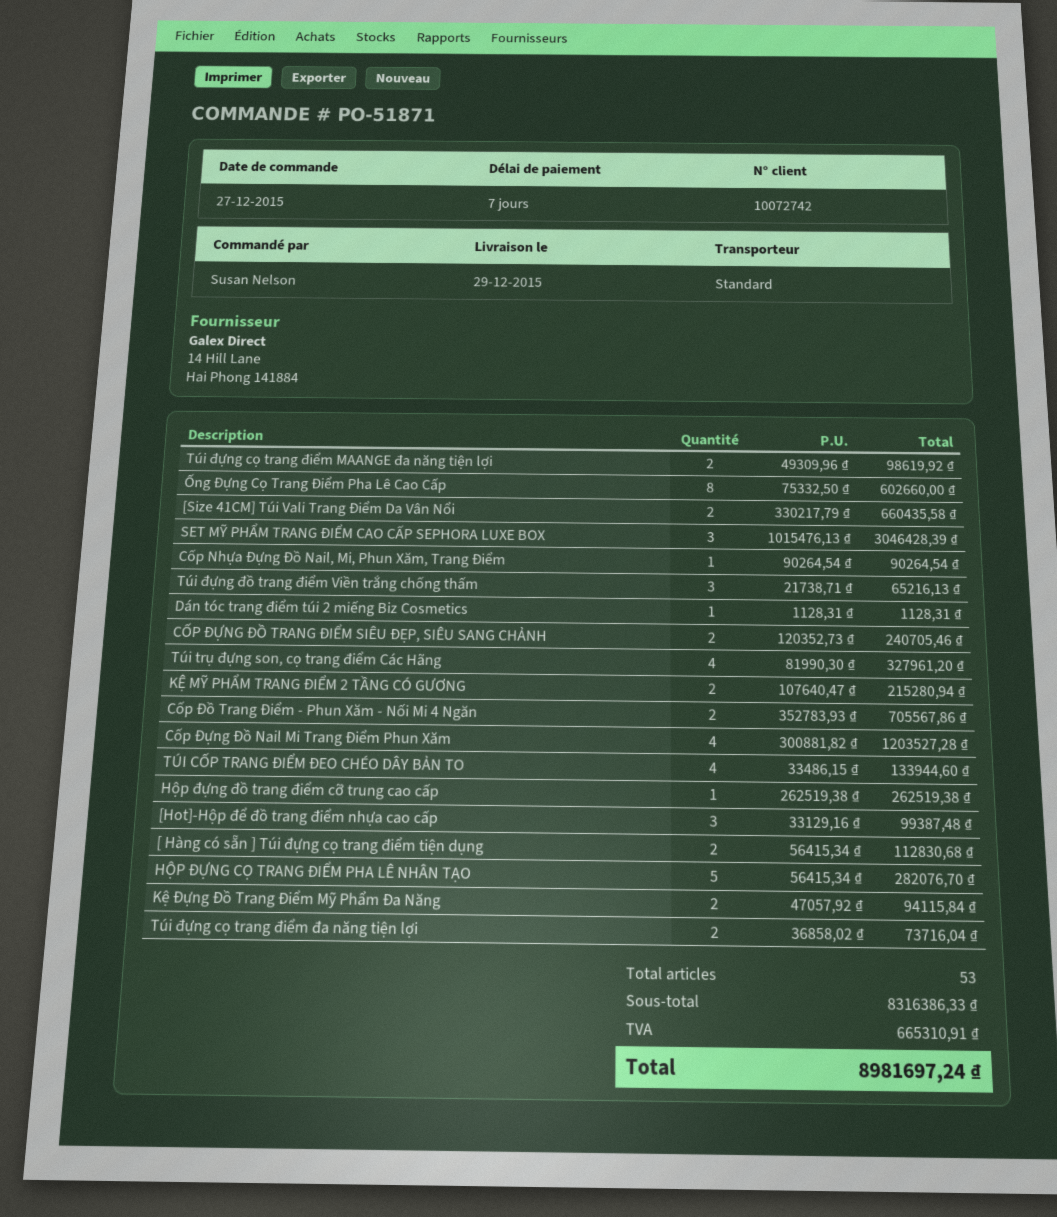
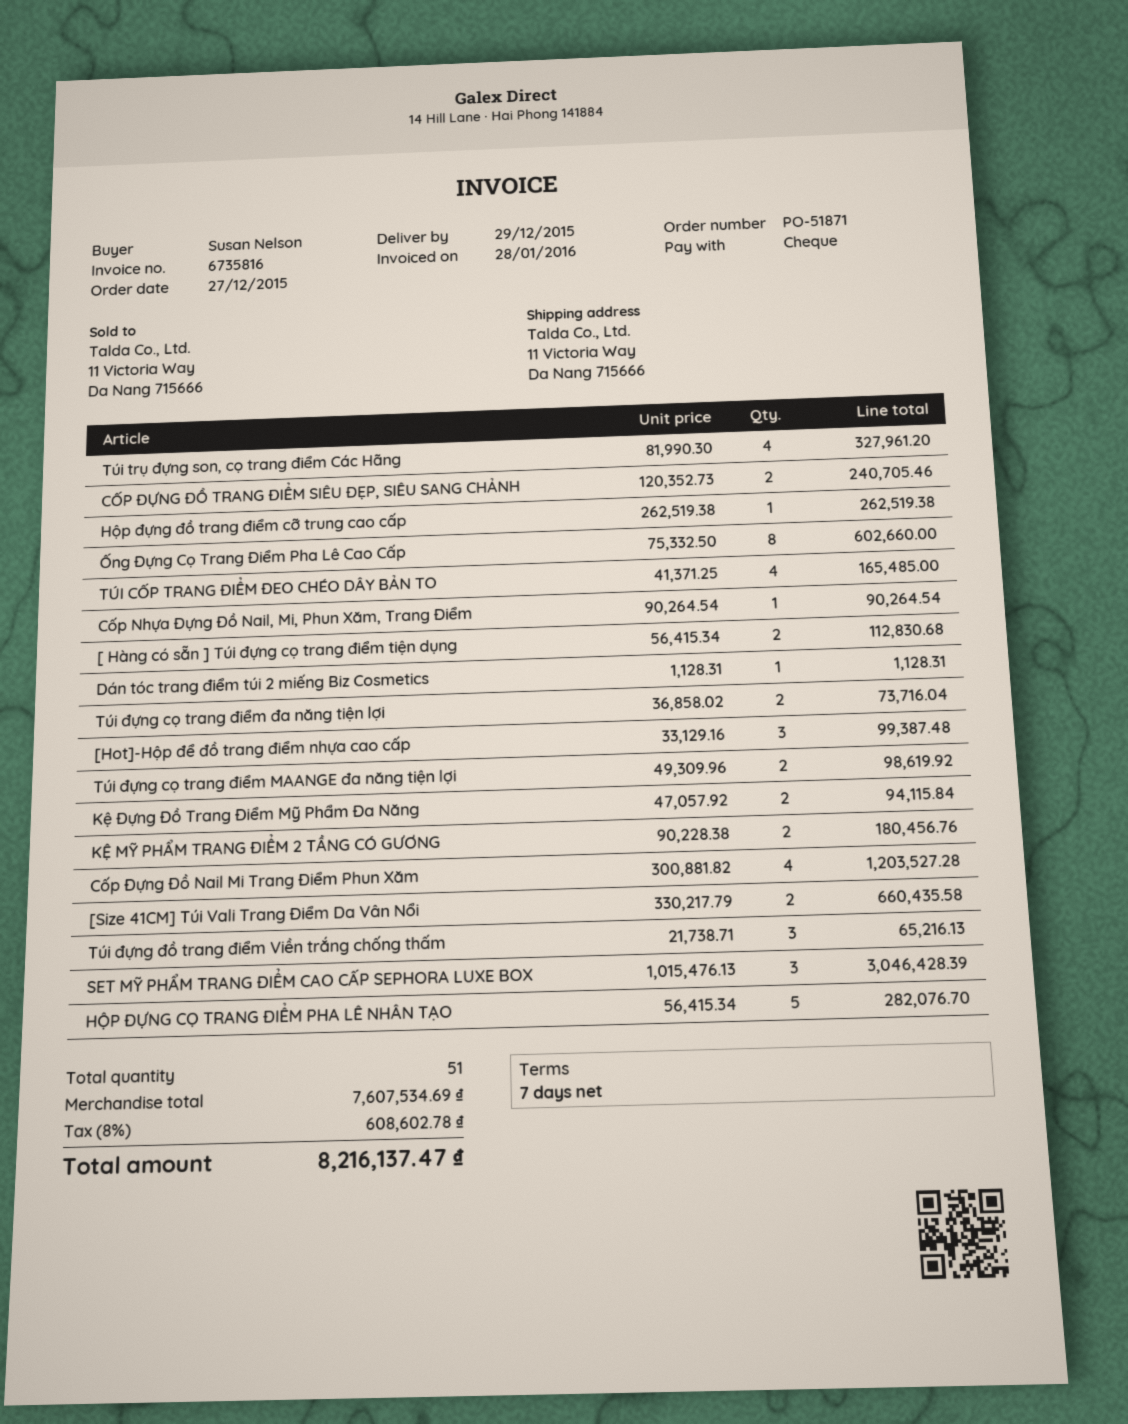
KỆ MỸ PHẨM TRANG ĐIỂM 2 TẦNG CÓ GƯƠNG: 2 x 107640.47 = 215280.94 -> 2 x 90228.38 = 180456.76
Cốp Đồ Trang Điểm - Phun Xăm - Nối Mi 4 Ngăn: 2 x 352783.93 = 705567.86 -> none
TÚI CỐP TRANG ĐIỂM ĐEO CHÉO DÂY BẢN TO: 4 x 33486.15 = 133944.60 -> 4 x 41371.25 = 165485.00
total quantity: 53 -> 51
subtotal: 8316386.33 -> 7607534.69
tax: 665310.91 -> 608602.78
total: 8981697.24 -> 8216137.47

